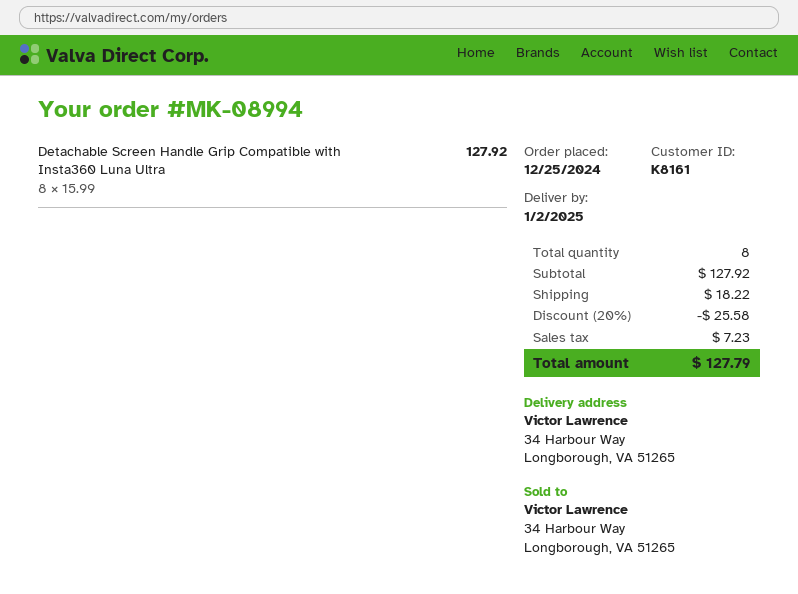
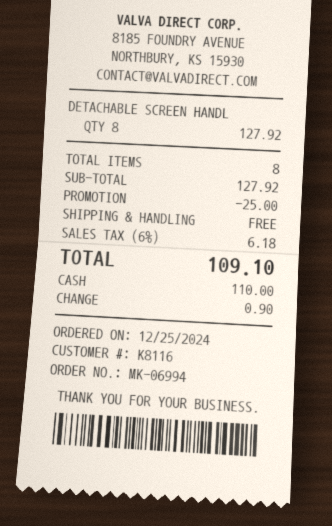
order number: MK-08994 -> MK-06994
customer number: K8161 -> K8116
discount: 25.58 -> 25.00
shipping: 18.22 -> 0.00
tax: 7.23 -> 6.18
total: 127.79 -> 109.10

